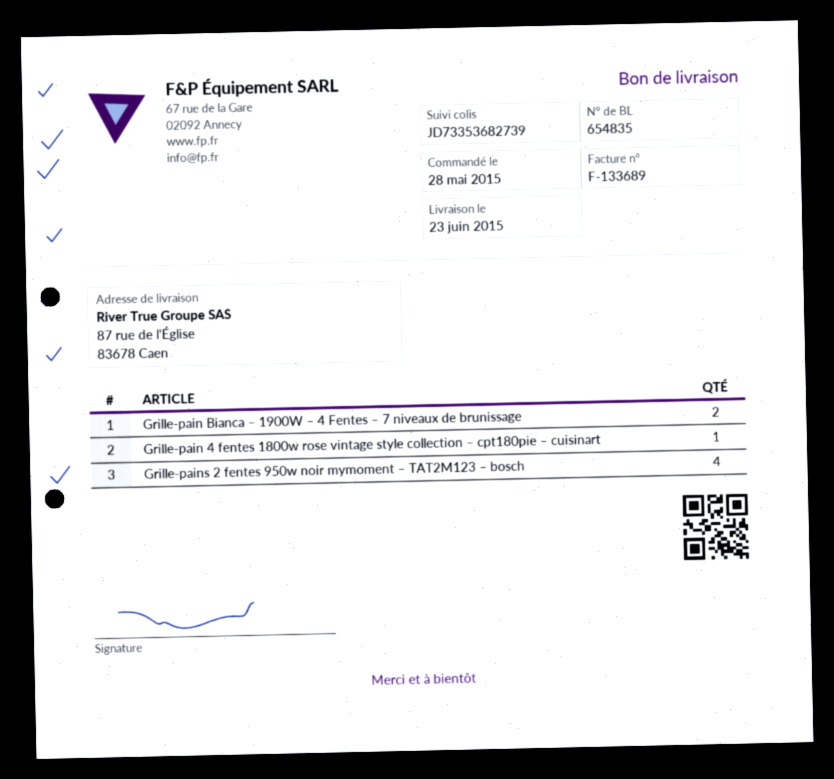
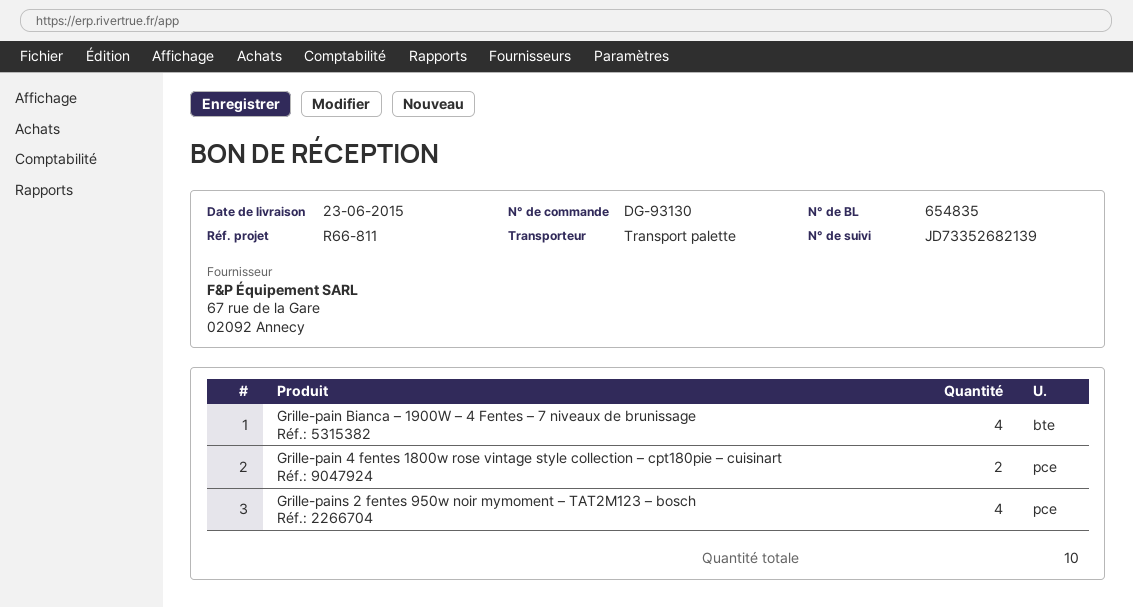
tracking number: JD73353682739 -> JD73352682139
Grille-pain Bianca – 1900W – 4 Fentes – 7 niveaux de brunissage: 2 -> 4
Grille-pain 4 fentes 1800w rose vintage style collection – cpt180pie – cuisinart: 1 -> 2

